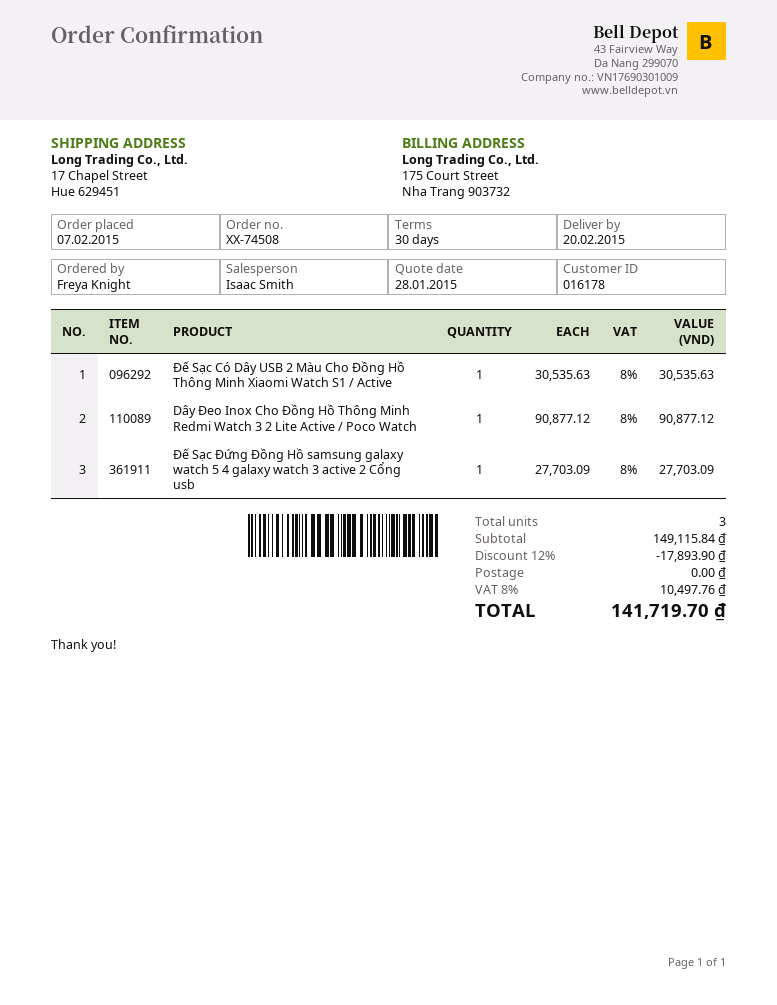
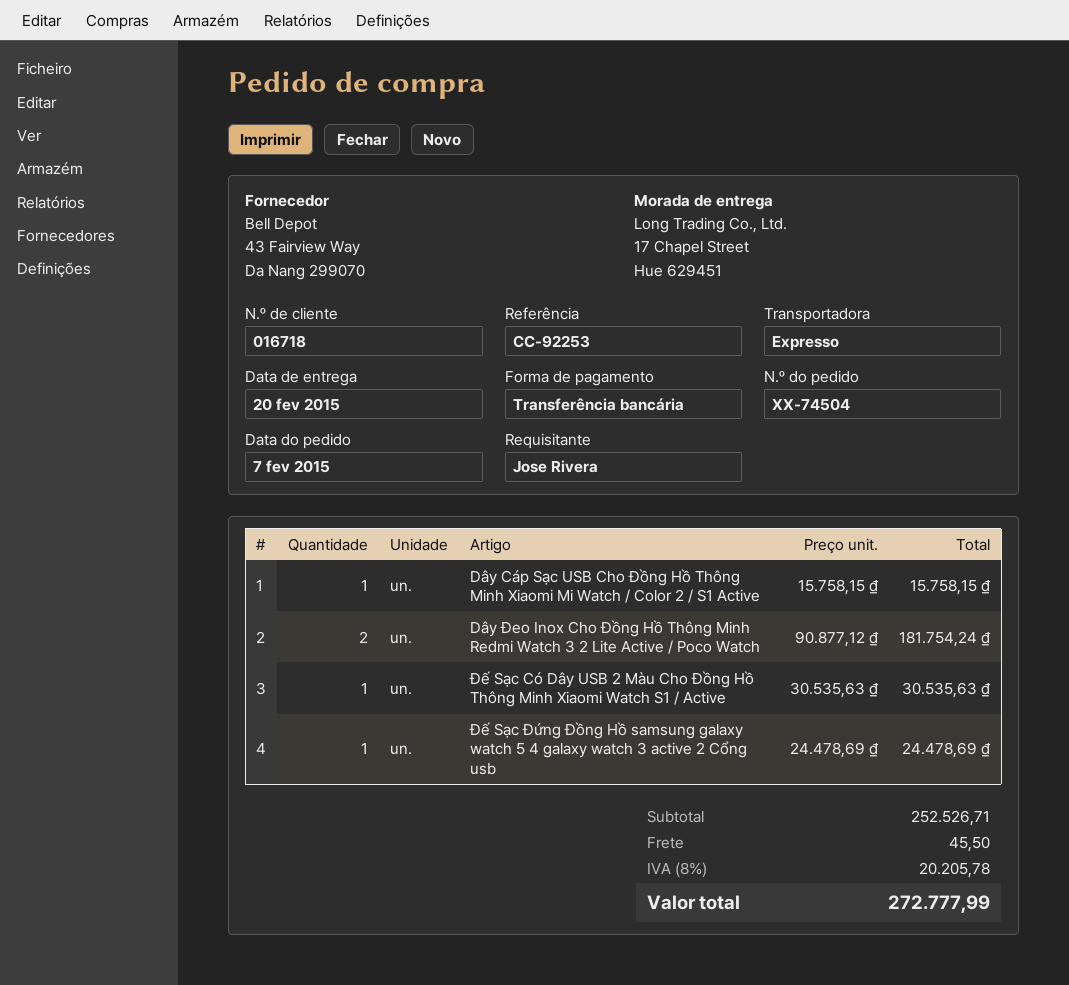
order number: XX-74508 -> XX-74504
customer number: 016178 -> 016718
ordered by: Freya Knight -> Jose Rivera
Dây Đeo Inox Cho Đồng Hồ Thông Minh Redmi Watch 3 2 Lite Active / Poco Watch: 1 x 90877.12 = 90877.12 -> 2 x 90877.12 = 181754.24
Đế Sạc Đứng Đồng Hồ samsung galaxy watch 5 4 galaxy watch 3 active 2 Cổng usb: 1 x 27703.09 = 27703.09 -> 1 x 24478.69 = 24478.69
Dây Cáp Sạc USB Cho Đồng Hồ Thông Minh Xiaomi Mi Watch / Color 2 / S1 Active: none -> 1 x 15758.15 = 15758.15
subtotal: 149115.84 -> 252526.71
discount: 12% = 17893.90 -> none
shipping: 0.00 -> 45.50
tax: 8% = 10497.76 -> 8% = 20205.78
total: 141719.70 -> 272777.99

